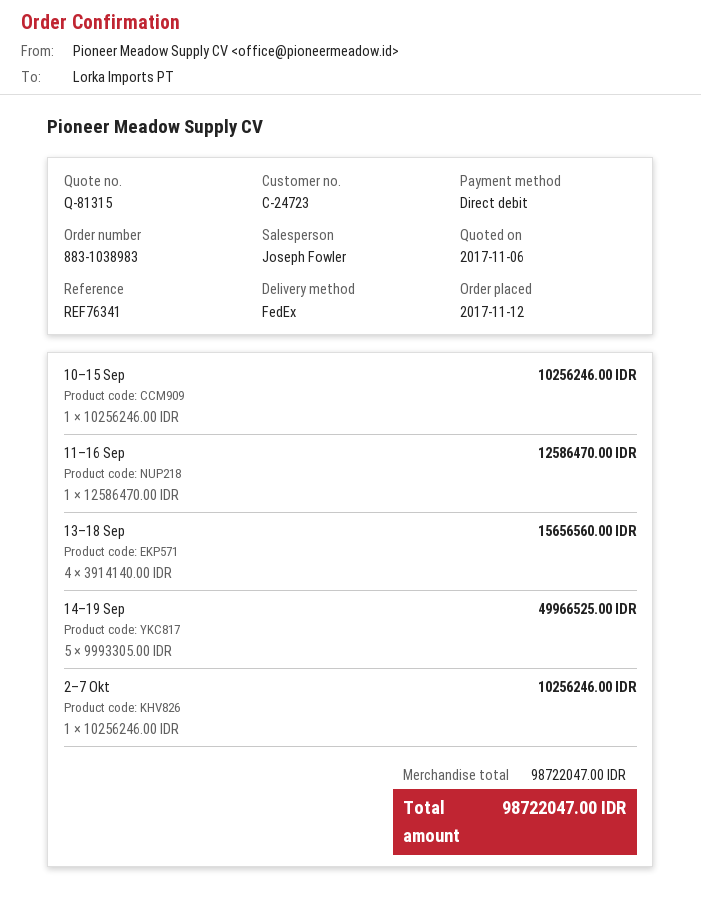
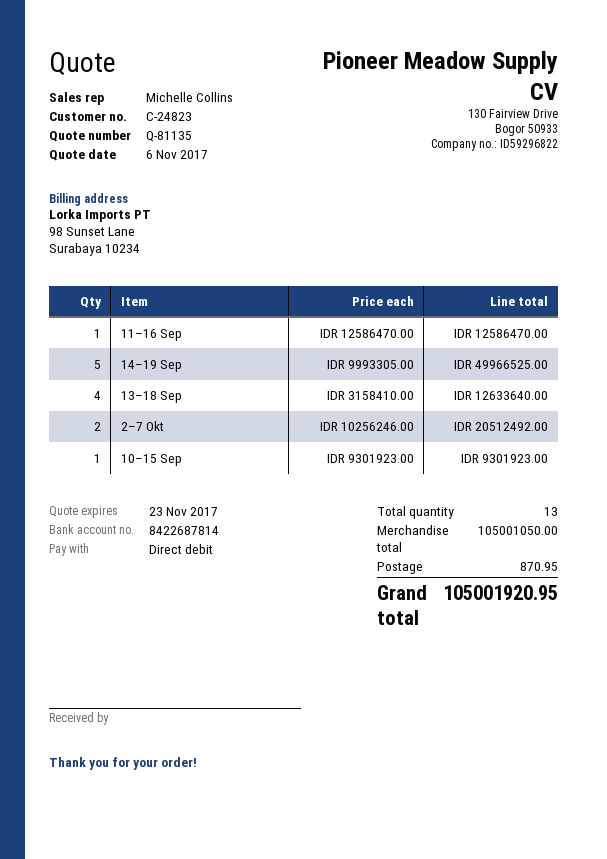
quote number: Q-81315 -> Q-81135
customer number: C-24723 -> C-24823
sales rep: Joseph Fowler -> Michelle Collins
10–15 Sep: 1 x 10256246.00 = 10256246.00 -> 1 x 9301923.00 = 9301923.00
13–18 Sep: 4 x 3914140.00 = 15656560.00 -> 4 x 3158410.00 = 12633640.00
2–7 Okt: 1 x 10256246.00 = 10256246.00 -> 2 x 10256246.00 = 20512492.00
subtotal: 98722047.00 -> 105001050.00
shipping: none -> 870.95
total: 98722047.00 -> 105001920.95

